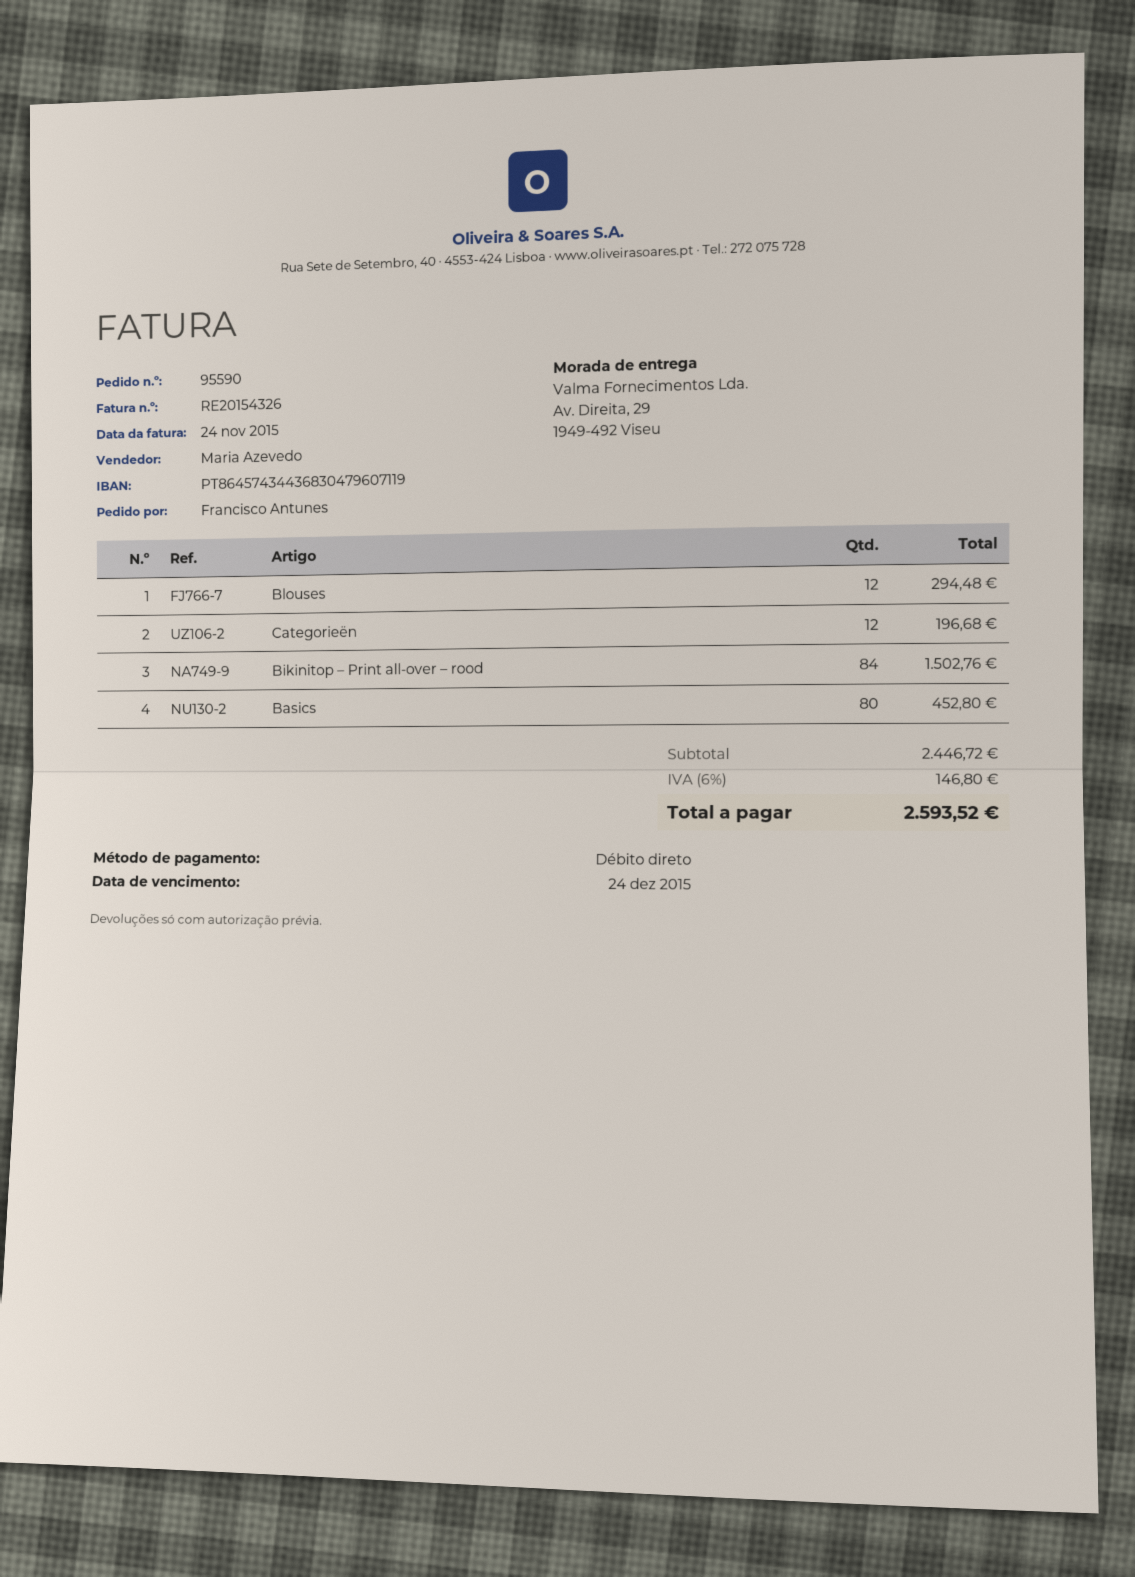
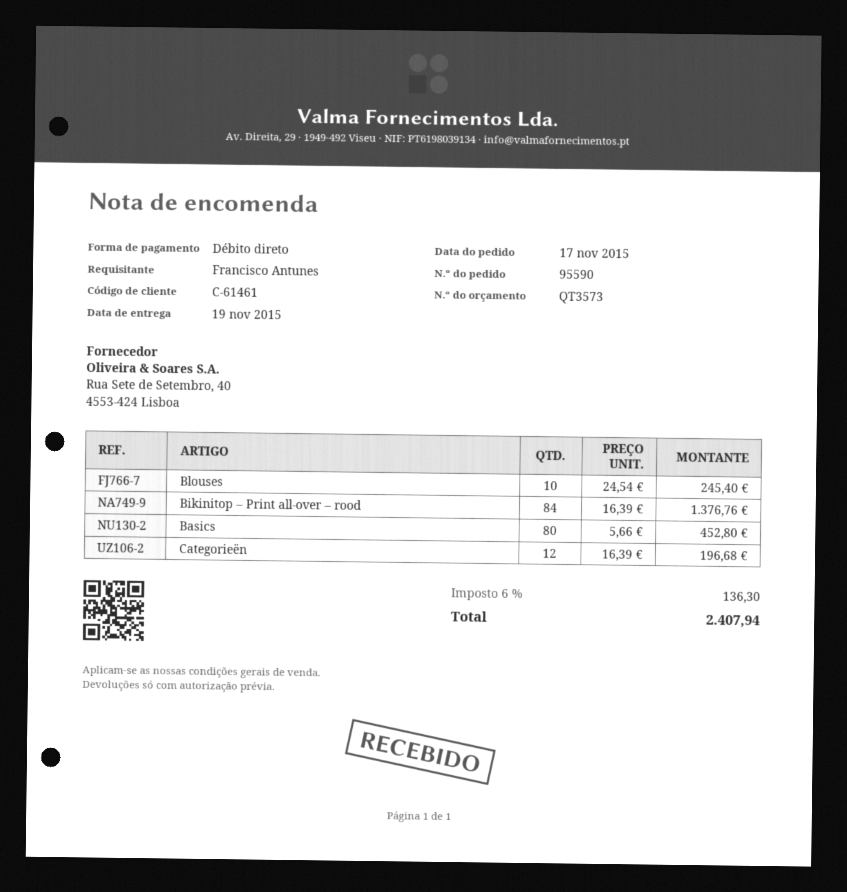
Blouses: 12 for 294.48 -> 10 for 245.40
Bikinitop – Print all-over – rood: 84 for 1502.76 -> 84 for 1376.76
tax: 6% = 146.80 -> 6% = 136.30
total: 2593.52 -> 2407.94

